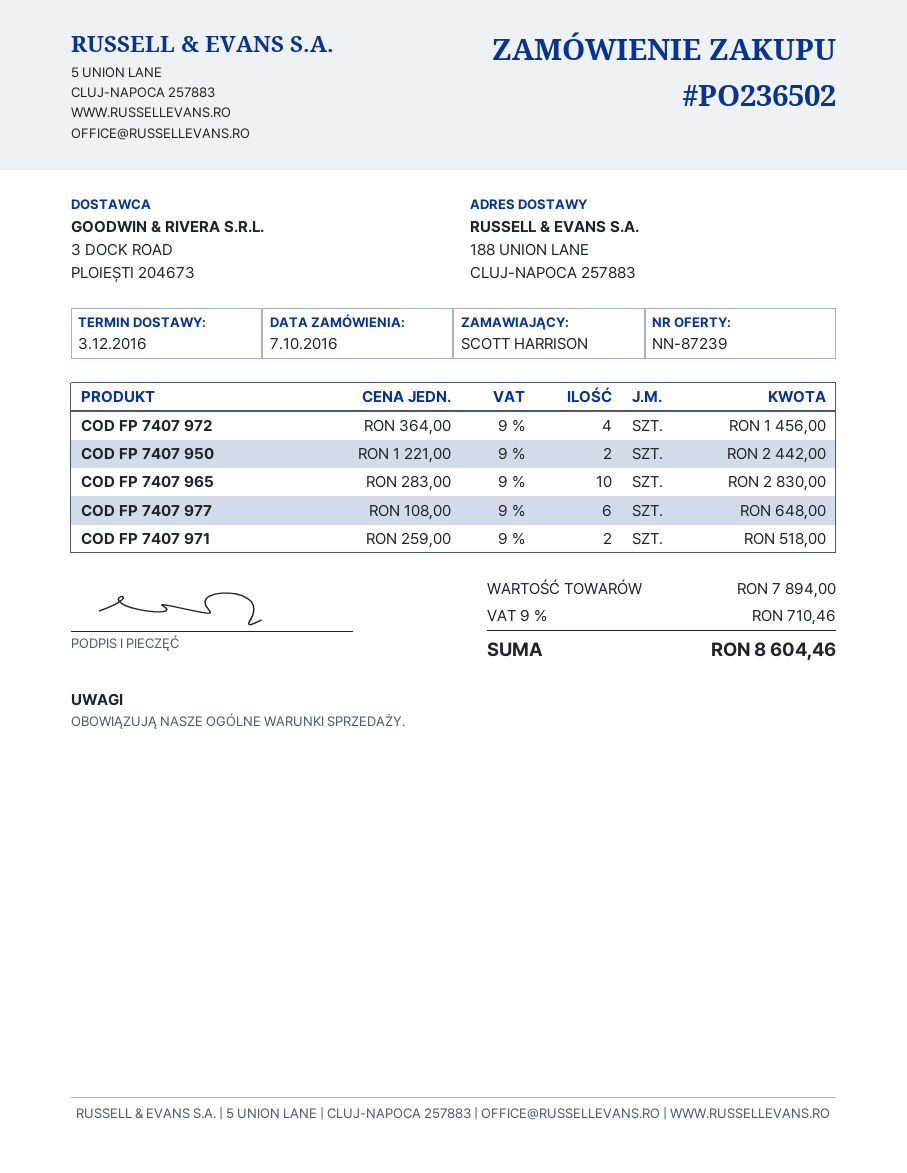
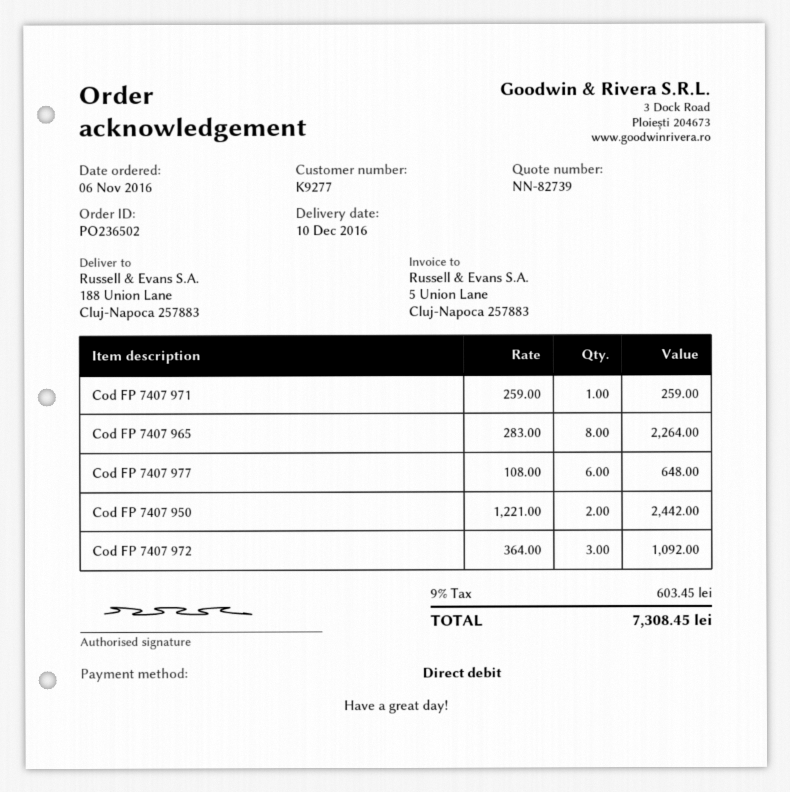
quote number: NN-87239 -> NN-82739
order date: 2016-10-07 -> 2016-11-06
delivery date: 2016-12-03 -> 2016-12-10
COD FP 7407 972: 4 x 364.00 = 1456.00 -> 3 x 364.00 = 1092.00
COD FP 7407 965: 10 x 283.00 = 2830.00 -> 8 x 283.00 = 2264.00
COD FP 7407 971: 2 x 259.00 = 518.00 -> 1 x 259.00 = 259.00
tax: 9% = 710.46 -> 9% = 603.45
total: 8604.46 -> 7308.45

